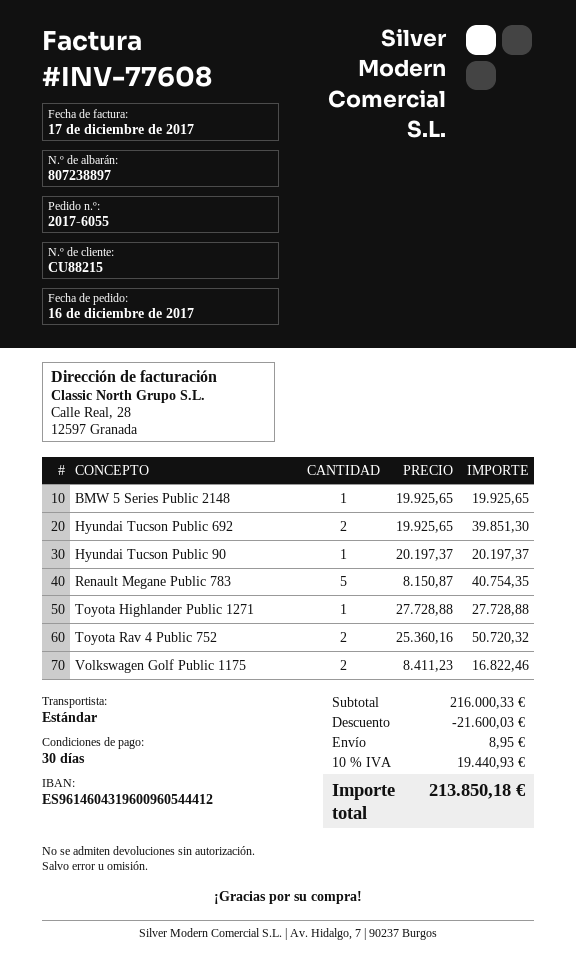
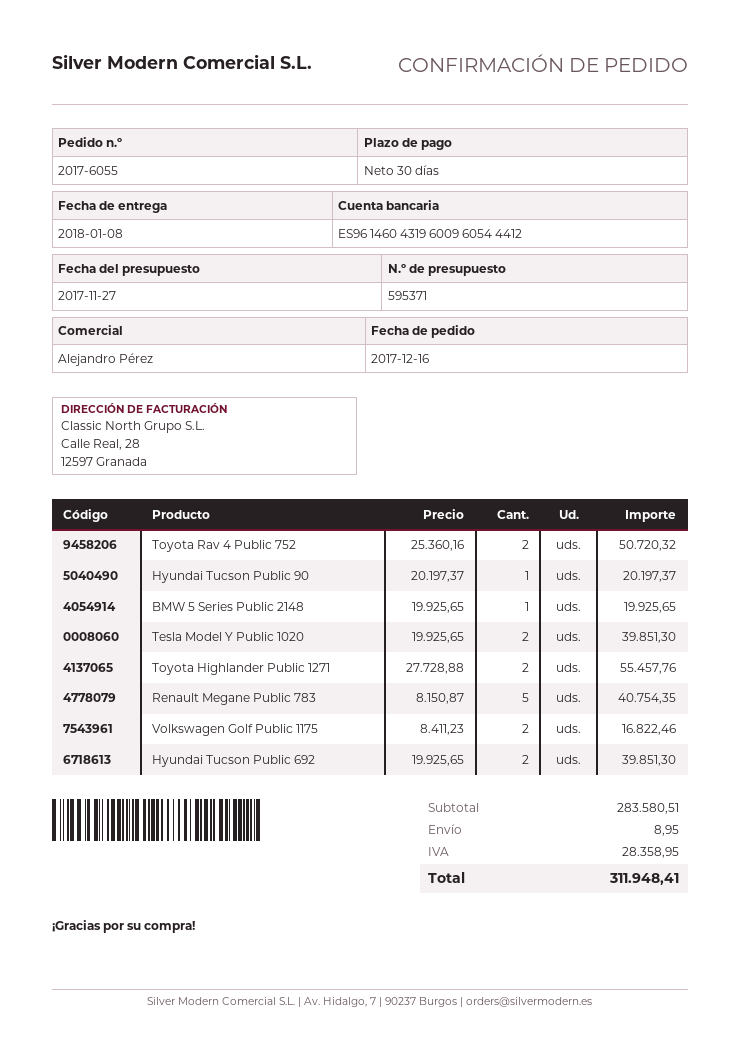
Toyota Highlander Public 1271: 1 x 27728.88 = 27728.88 -> 2 x 27728.88 = 55457.76
Tesla Model Y Public 1020: none -> 2 x 19925.65 = 39851.30
subtotal: 216000.33 -> 283580.51
discount: 21600.03 -> none
tax: 19440.93 -> 28358.95
total: 213850.18 -> 311948.41

